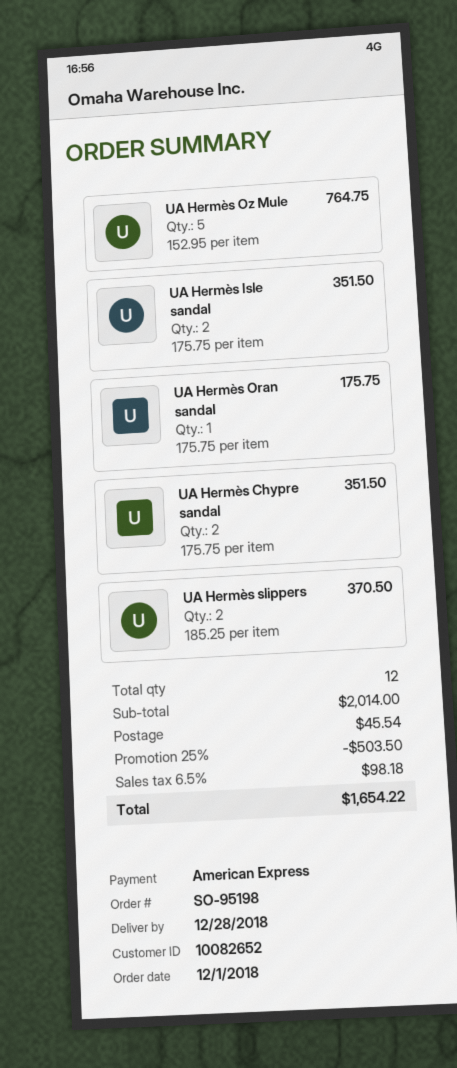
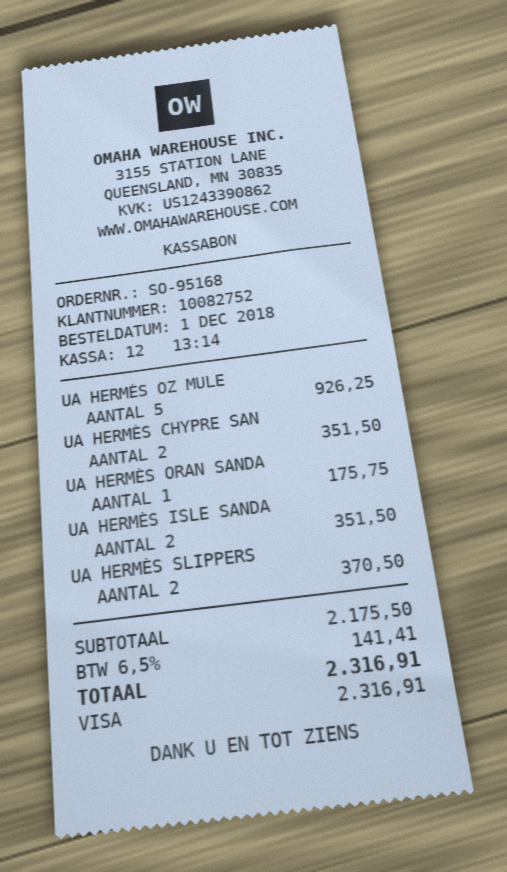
order number: SO-95198 -> SO-95168
customer number: 10082652 -> 10082752
payment method: American Express -> Visa
UA Hermès Oz Mule: 5 for 764.75 -> 5 for 926.25
subtotal: 2014.00 -> 2175.50
discount: 25% = 503.50 -> none
shipping: 45.54 -> none
tax: 6.5% = 98.18 -> 6.5% = 141.41
total: 1654.22 -> 2316.91

